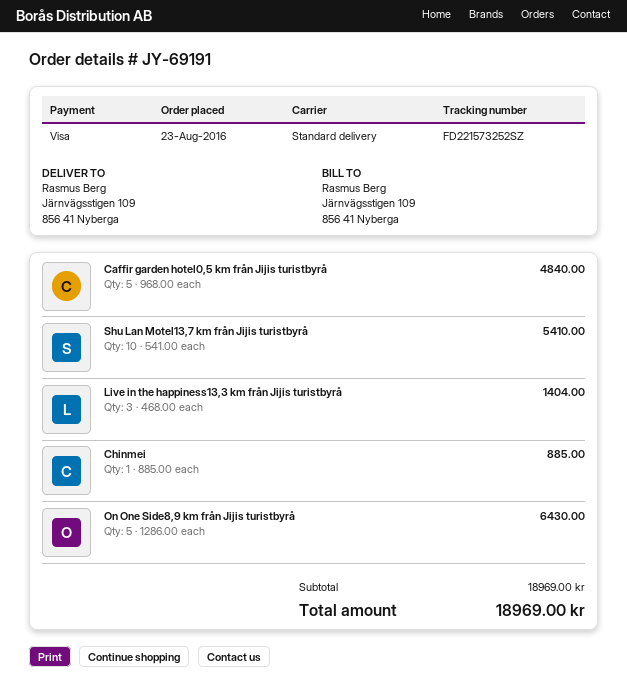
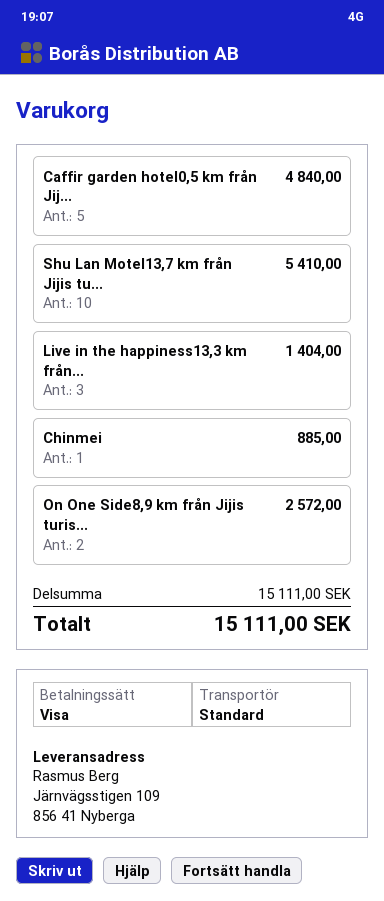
On One Side8,9 km från Jijis turistbyrå: 5 for 6430.00 -> 2 for 2572.00
subtotal: 18969.00 -> 15111.00
total: 18969.00 -> 15111.00

